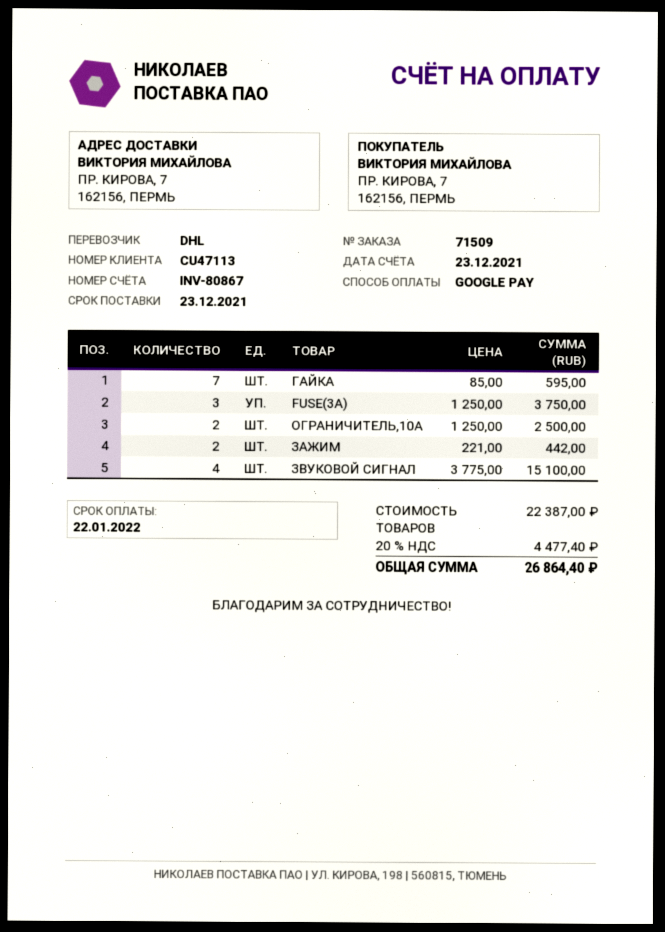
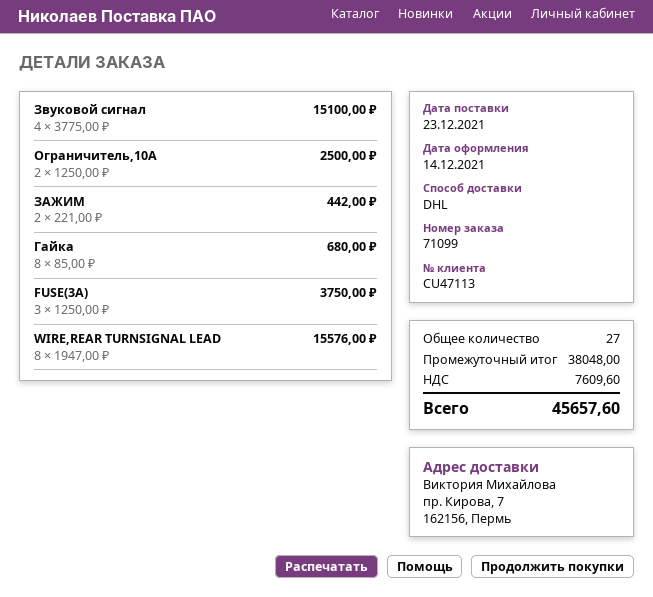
order number: 71509 -> 71099
ГАЙКА: 7 x 85.00 = 595.00 -> 8 x 85.00 = 680.00
WIRE,REAR TURNSIGNAL LEAD: none -> 8 x 1947.00 = 15576.00
subtotal: 22387.00 -> 38048.00
tax: 4477.40 -> 7609.60
total: 26864.40 -> 45657.60

